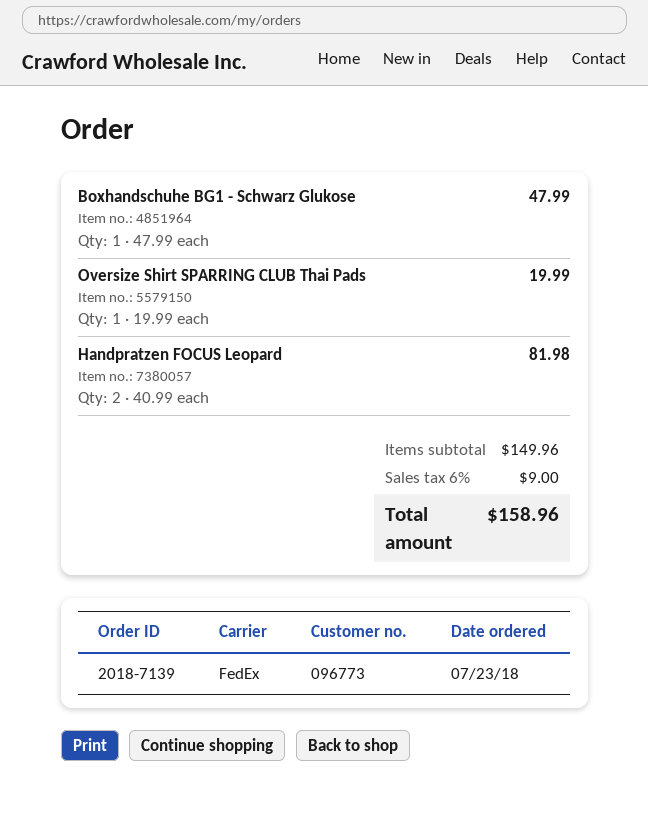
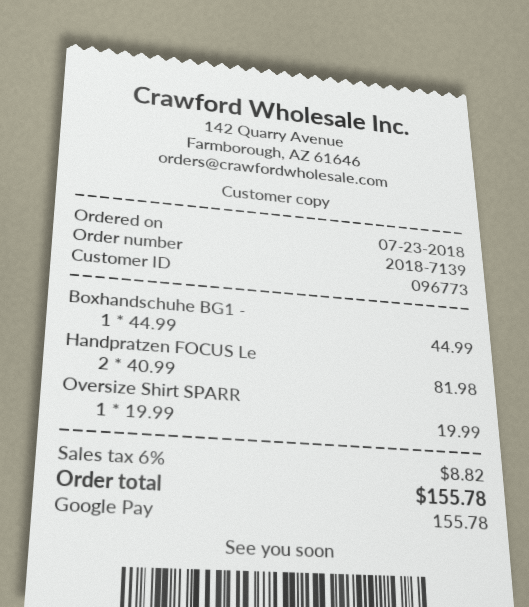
Boxhandschuhe BG1 - Schwarz Glukose: 1 x 47.99 = 47.99 -> 1 x 44.99 = 44.99
tax: 6% = 9.00 -> 6% = 8.82
total: 158.96 -> 155.78

